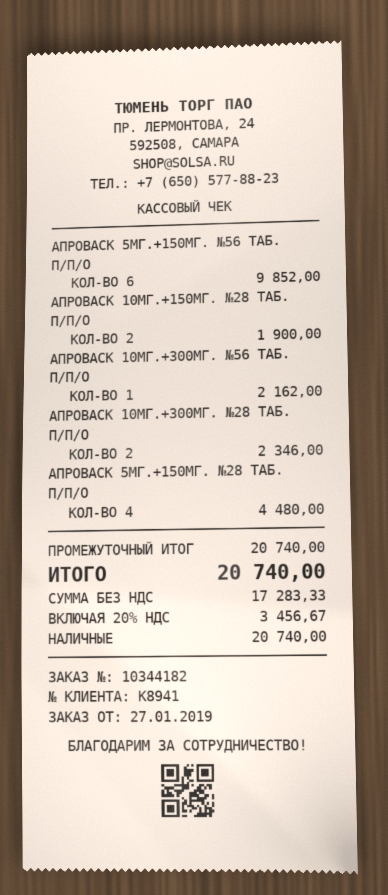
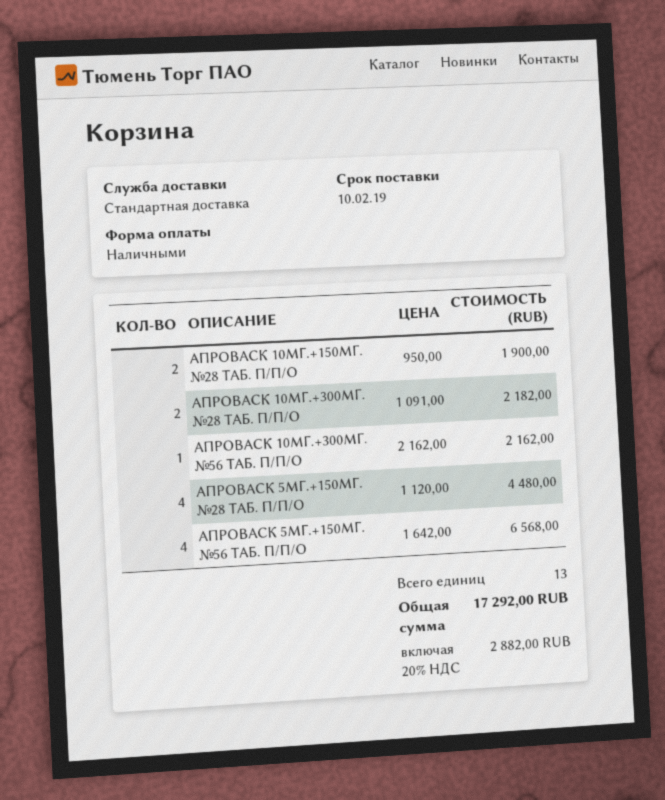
АПРОВАСК 5МГ.+150МГ. №56 ТАБ. П/П/О: 6 for 9852.00 -> 4 for 6568.00
АПРОВАСК 10МГ.+300МГ. №28 ТАБ. П/П/О: 2 for 2346.00 -> 2 for 2182.00
tax: 20% = 3456.67 -> 20% = 2882.00
total: 20740.00 -> 17292.00

